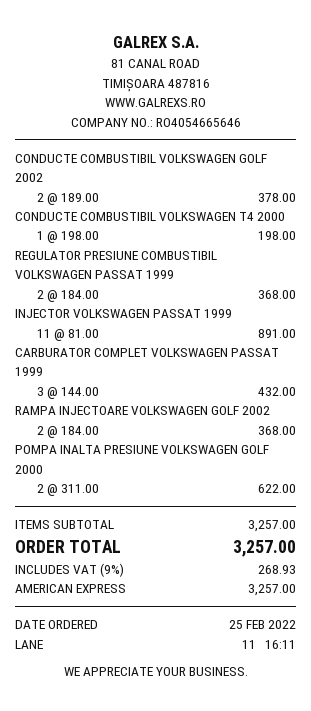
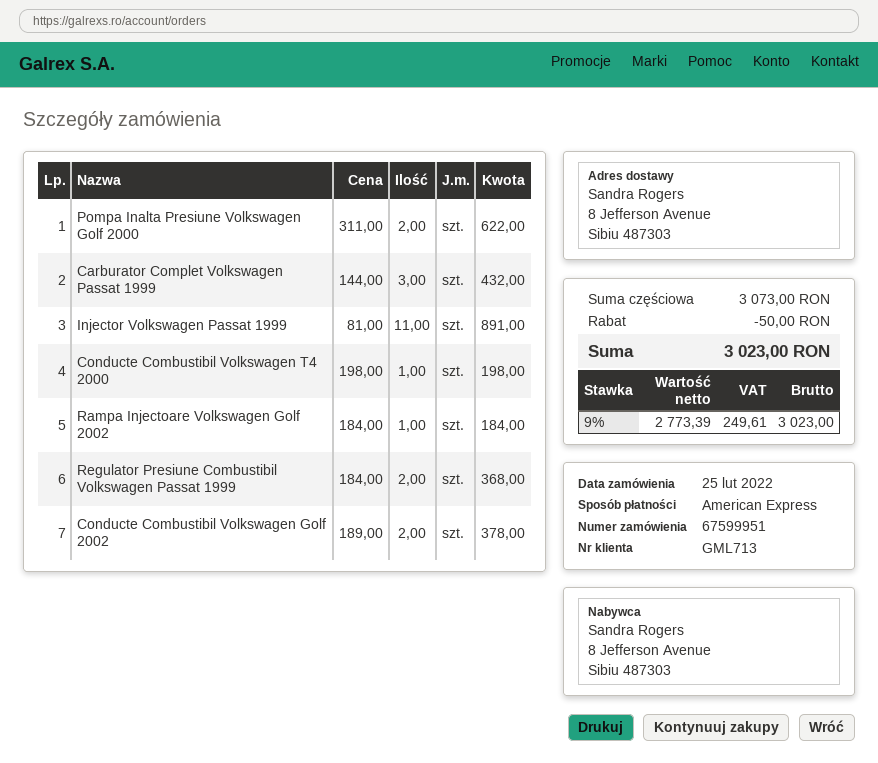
RAMPA INJECTOARE VOLKSWAGEN GOLF 2002: 2 x 184.00 = 368.00 -> 1 x 184.00 = 184.00
subtotal: 3257.00 -> 3073.00
discount: none -> 50.00
tax: 9% = 268.93 -> 9% = 249.61
total: 3257.00 -> 3023.00

